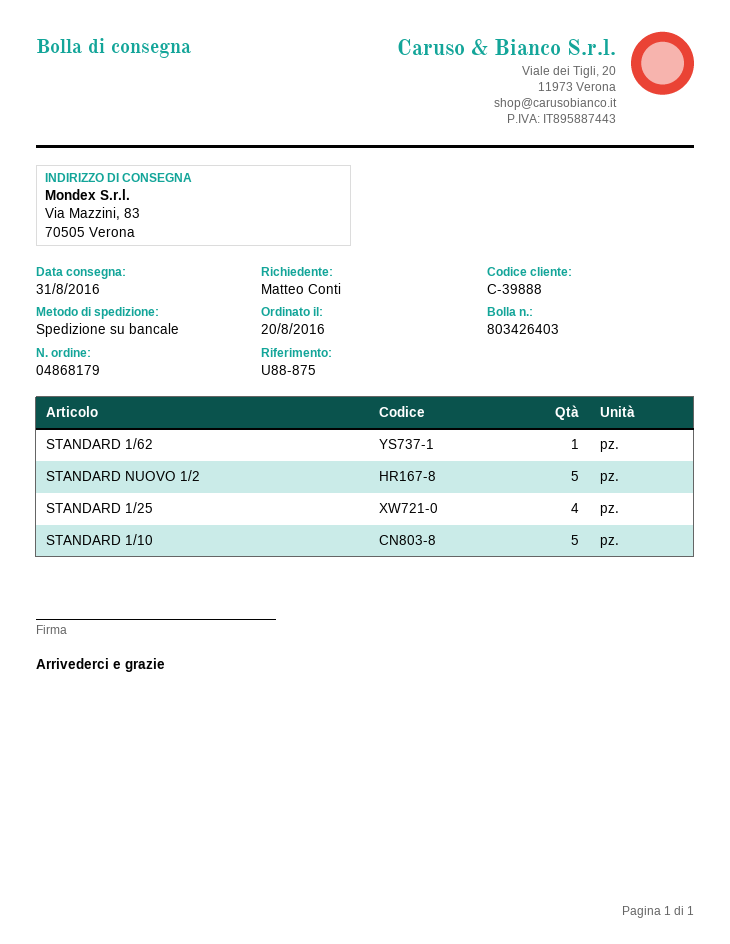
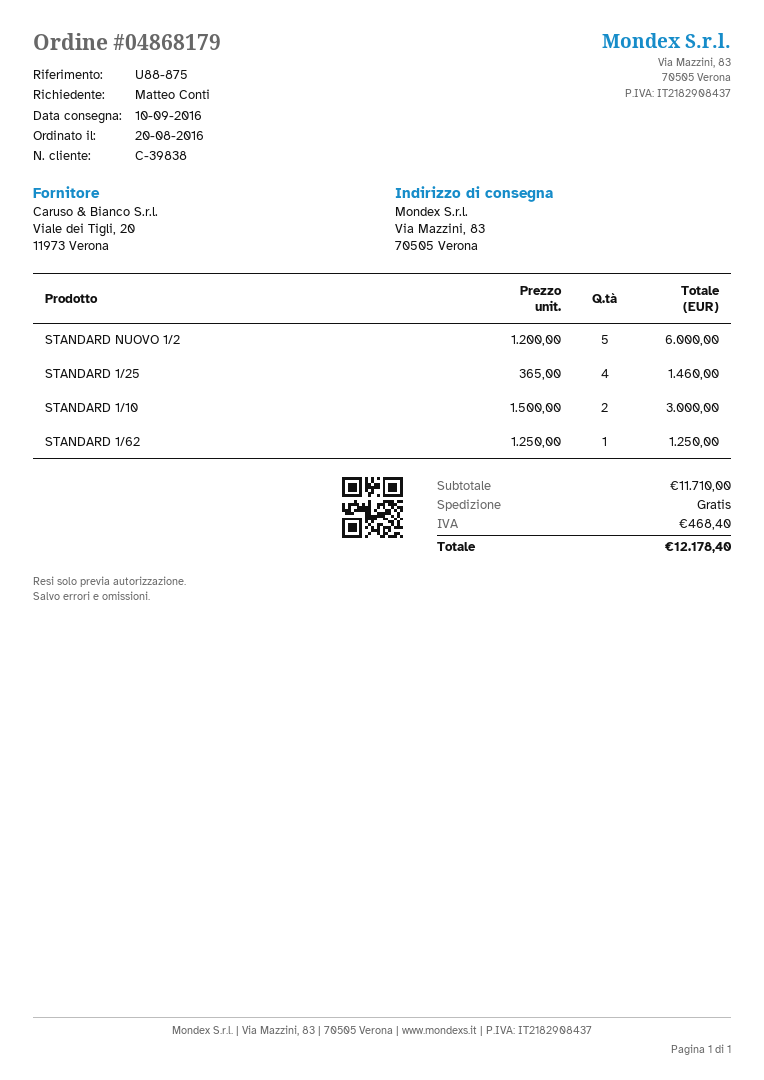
delivery date: 2016-08-31 -> 2016-09-10
customer number: C-39888 -> C-39838
STANDARD 1/10: 5 -> 2

